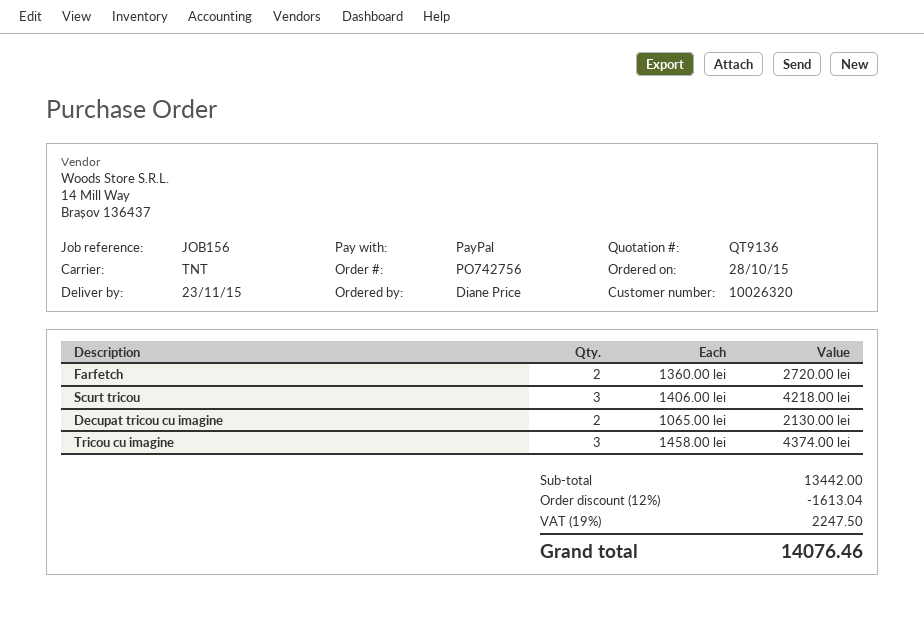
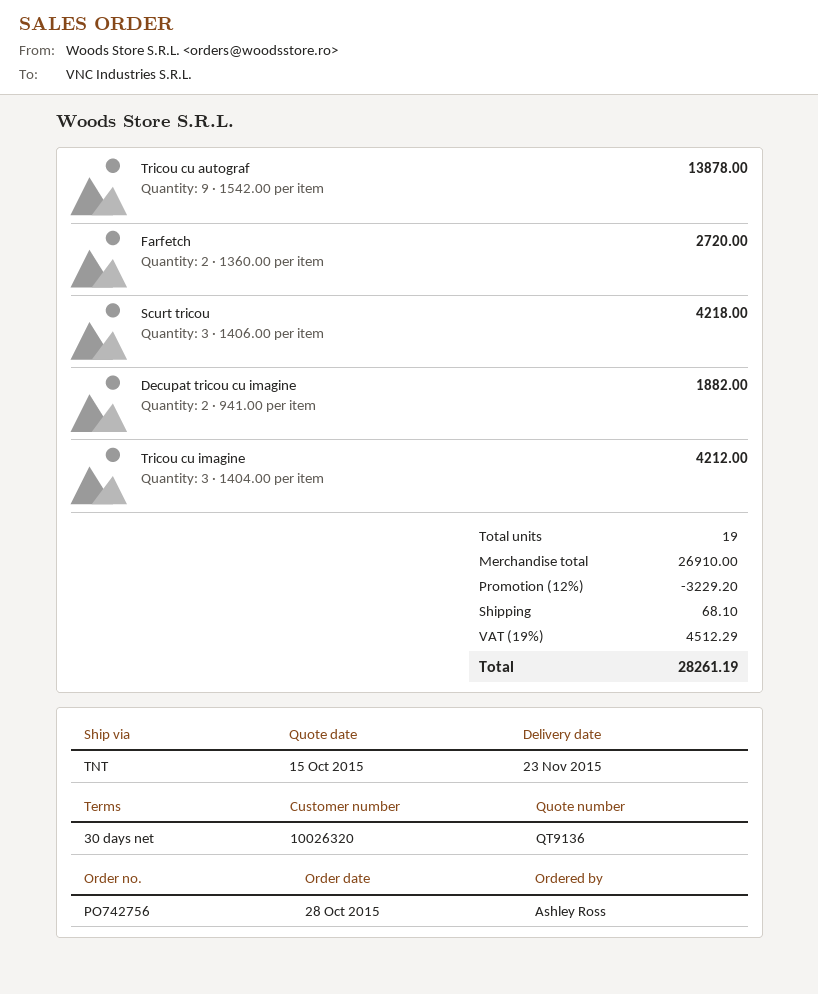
ordered by: Diane Price -> Ashley Ross
Decupat tricou cu imagine: 2 x 1065.00 = 2130.00 -> 2 x 941.00 = 1882.00
Tricou cu imagine: 3 x 1458.00 = 4374.00 -> 3 x 1404.00 = 4212.00
Tricou cu autograf: none -> 9 x 1542.00 = 13878.00
subtotal: 13442.00 -> 26910.00
discount: 12% = 1613.04 -> 12% = 3229.20
shipping: none -> 68.10
tax: 19% = 2247.50 -> 19% = 4512.29
total: 14076.46 -> 28261.19

